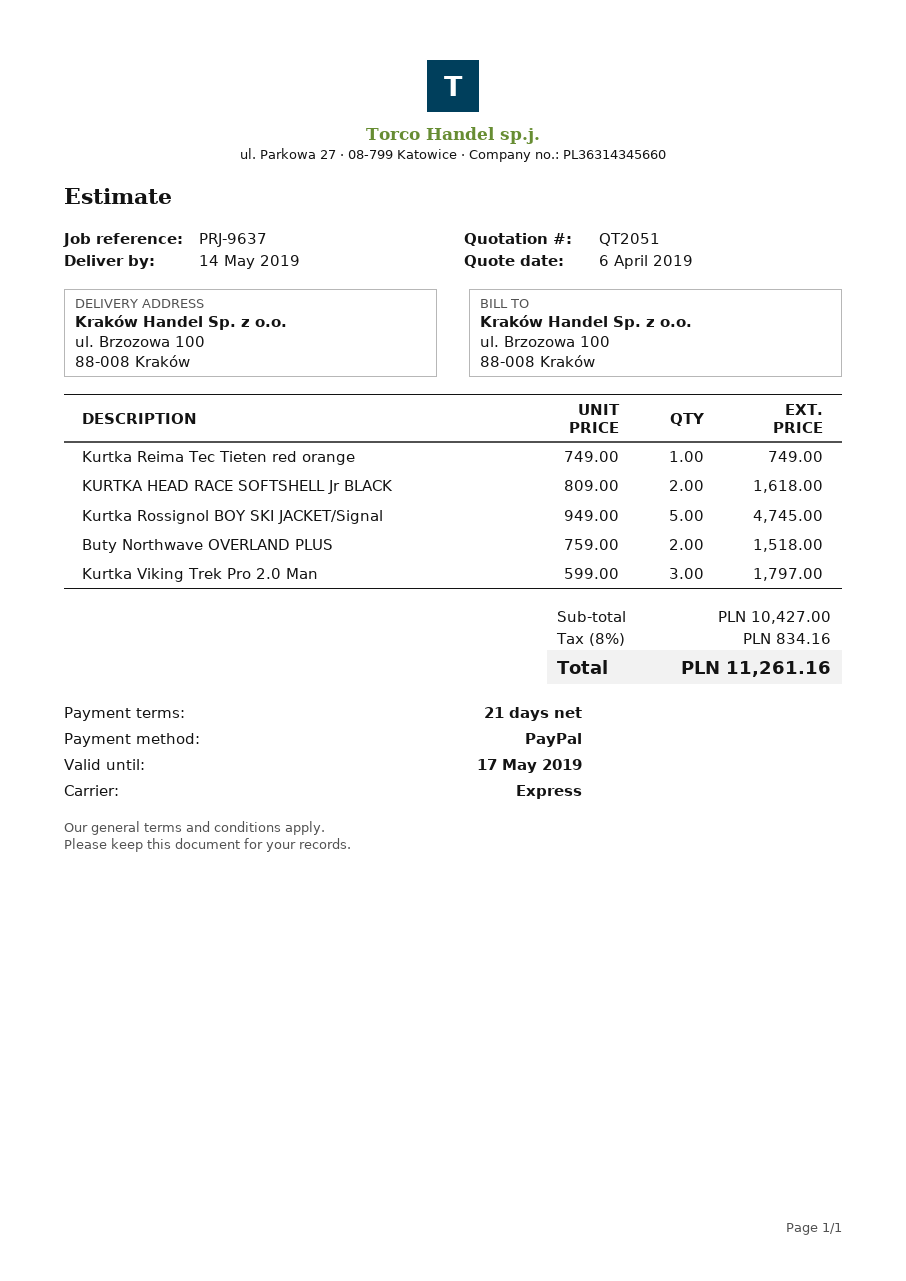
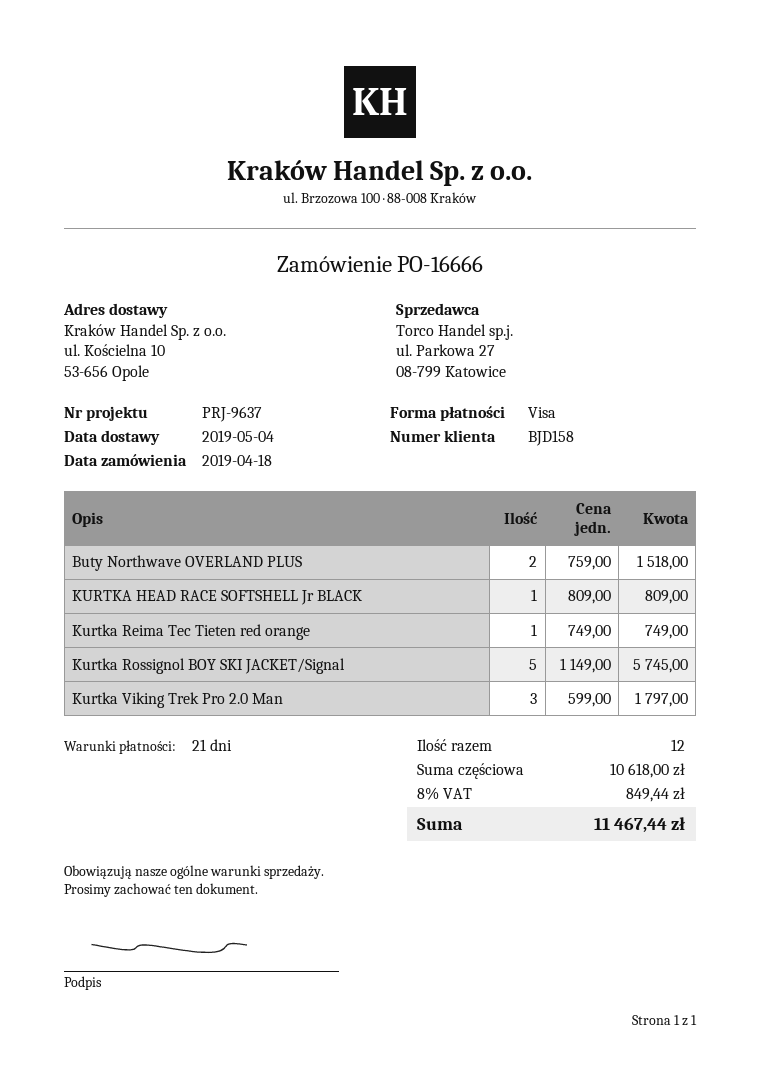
delivery date: 2019-05-14 -> 2019-05-04
payment method: PayPal -> Visa
ship to: ul. Brzozowa 100, 88-008 Kraków -> ul. Kościelna 10, 53-656 Opole
KURTKA HEAD RACE SOFTSHELL Jr BLACK: 2 x 809.00 = 1618.00 -> 1 x 809.00 = 809.00
Kurtka Rossignol BOY SKI JACKET/Signal: 5 x 949.00 = 4745.00 -> 5 x 1149.00 = 5745.00
subtotal: 10427.00 -> 10618.00
tax: 8% = 834.16 -> 8% = 849.44
total: 11261.16 -> 11467.44

